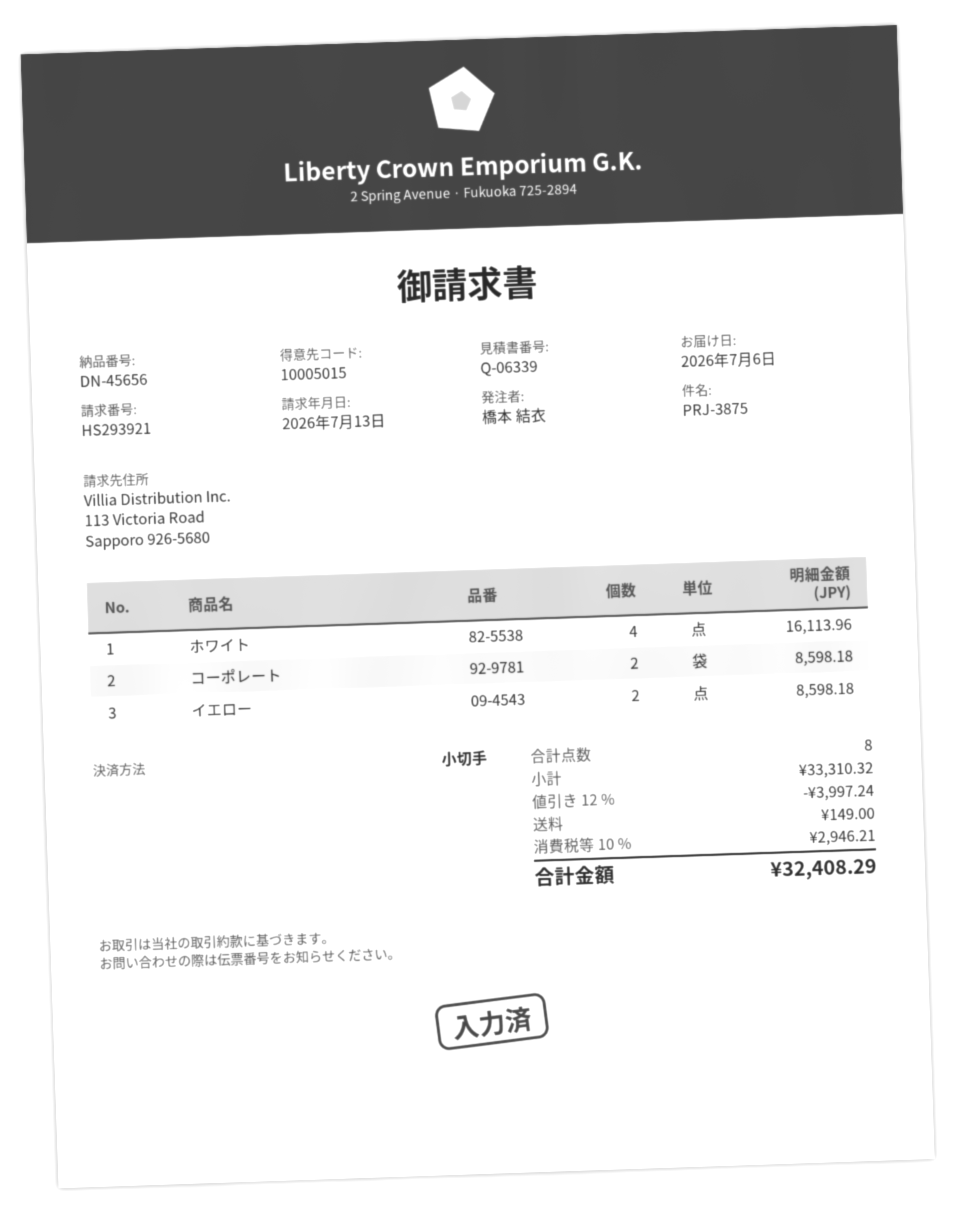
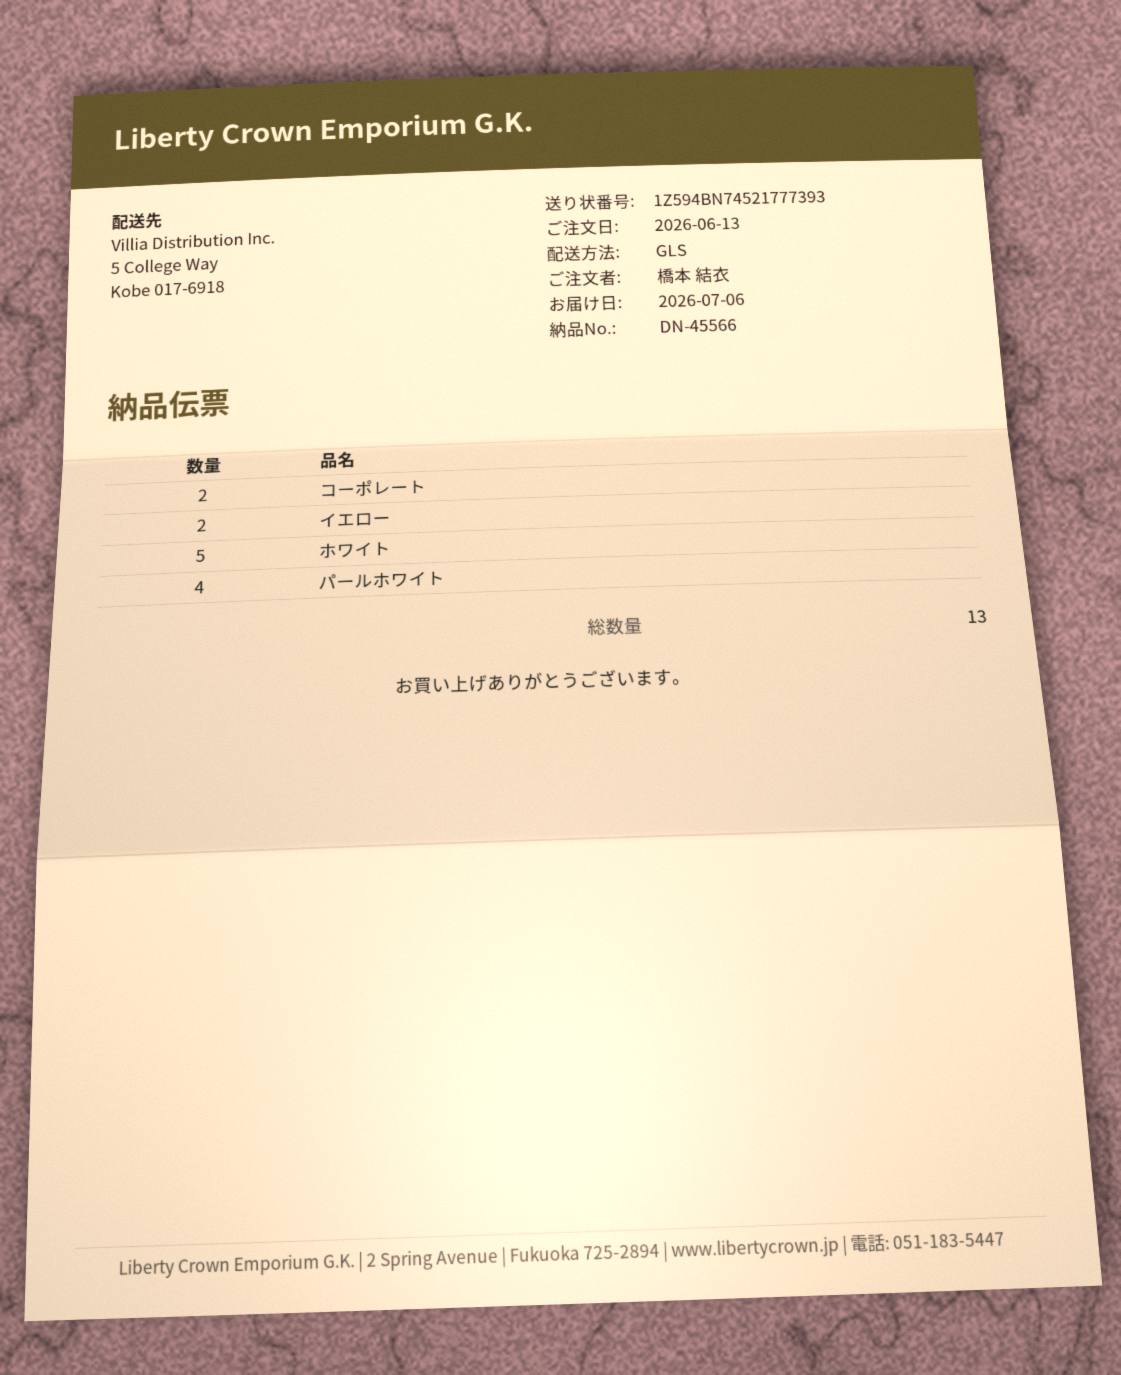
delivery note number: DN-45656 -> DN-45566
ホワイト: 4 -> 5
パールホワイト: none -> 4
total quantity: 8 -> 13

